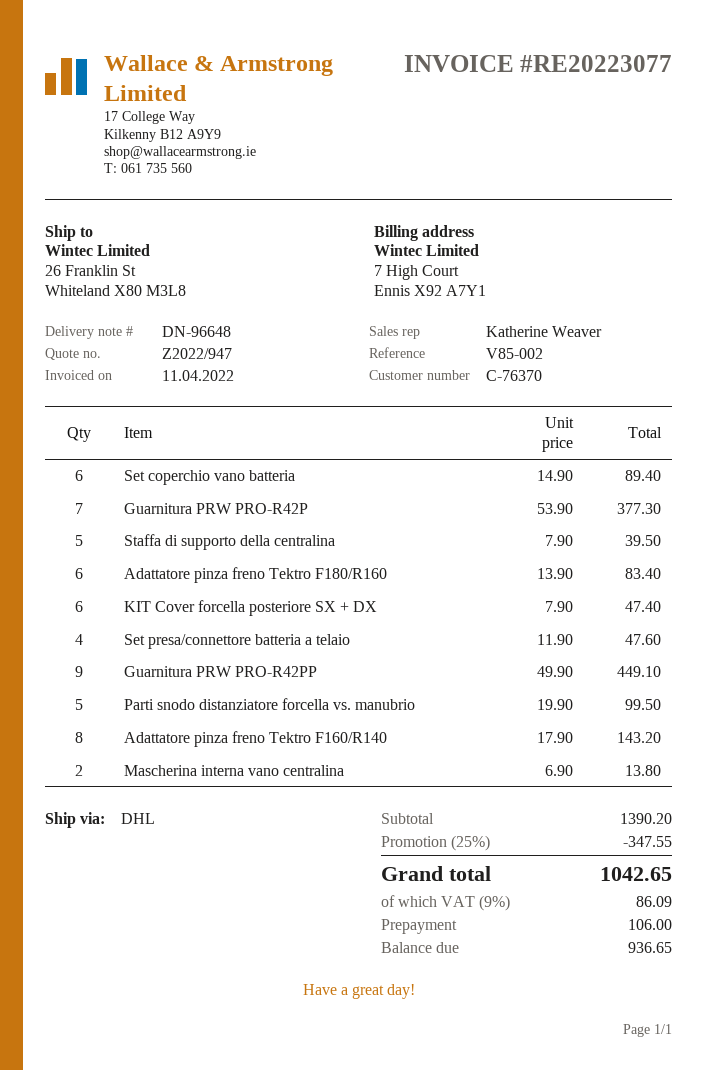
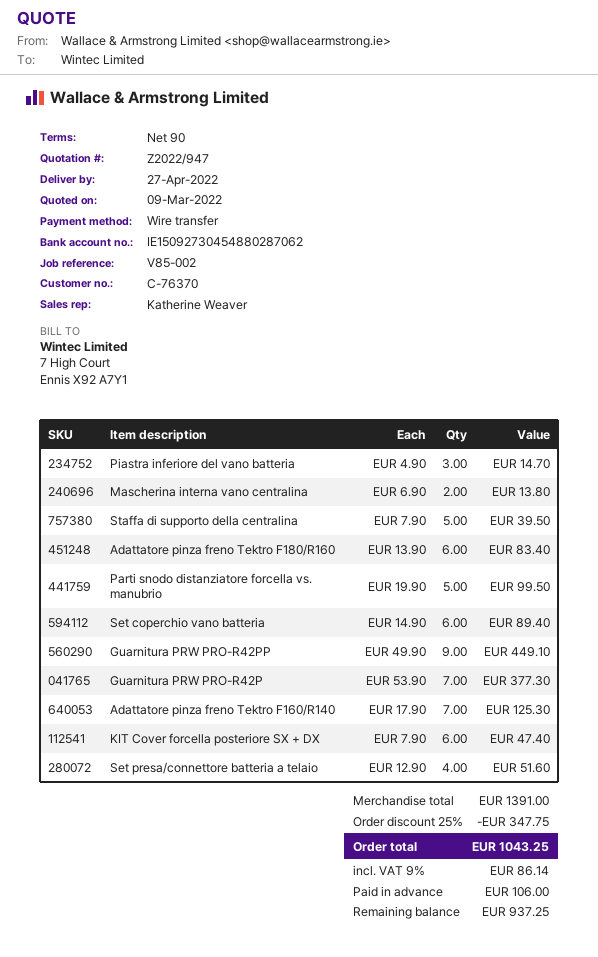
Set presa/connettore batteria a telaio: 4 x 11.90 = 47.60 -> 4 x 12.90 = 51.60
Adattatore pinza freno Tektro F160/R140: 8 x 17.90 = 143.20 -> 7 x 17.90 = 125.30
Piastra inferiore del vano batteria: none -> 3 x 4.90 = 14.70
subtotal: 1390.20 -> 1391.00
discount: 25% = 347.55 -> 25% = 347.75
tax: 9% = 86.09 -> 9% = 86.14
total: 1042.65 -> 1043.25
balance: 936.65 -> 937.25

